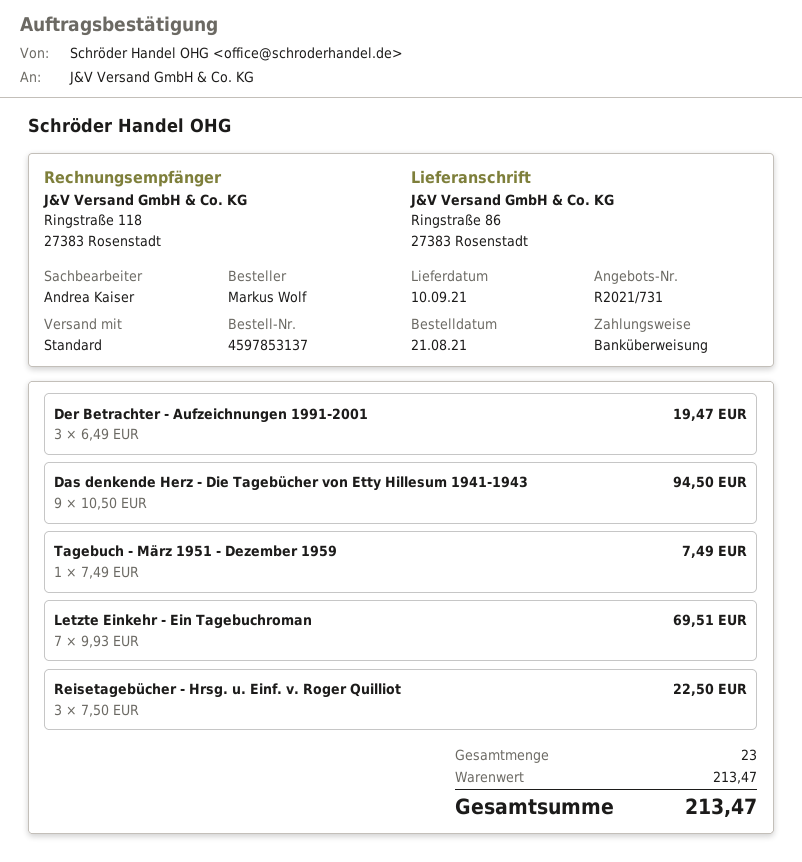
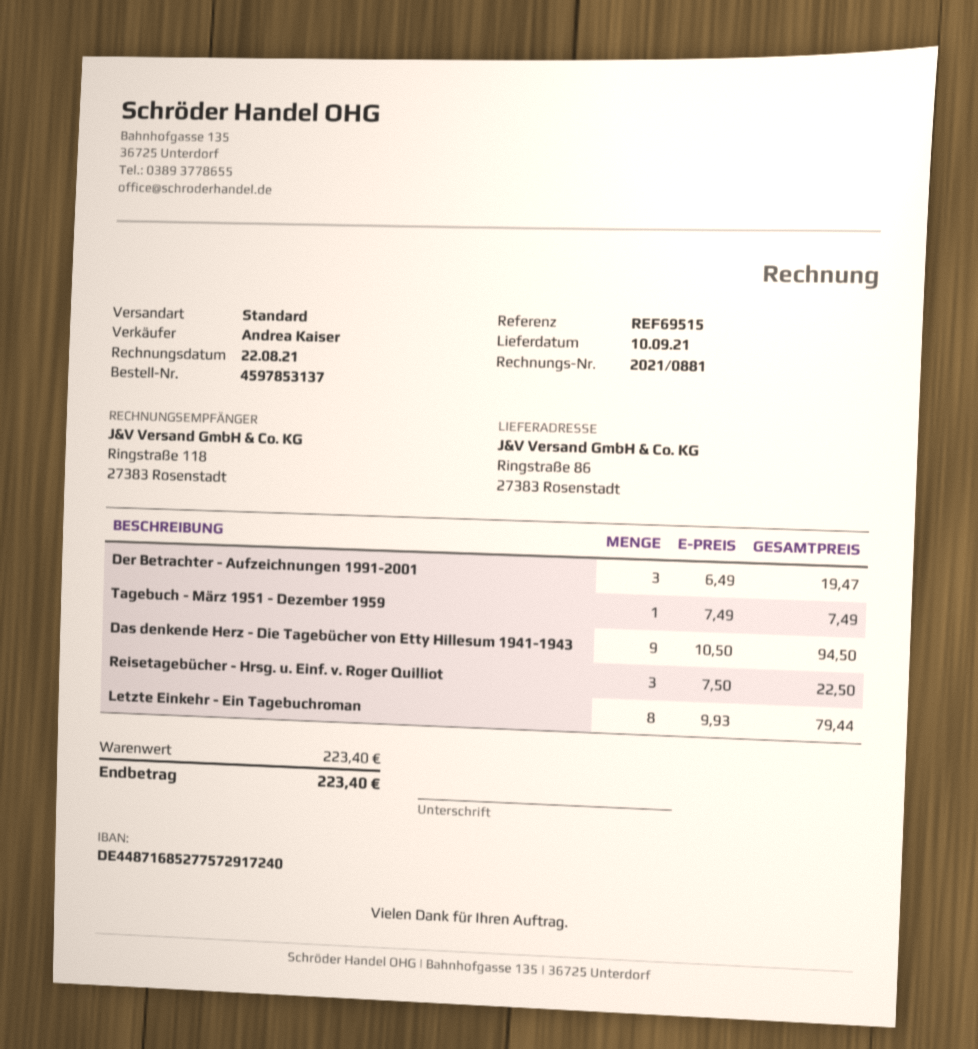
Letzte Einkehr - Ein Tagebuchroman: 7 x 9.93 = 69.51 -> 8 x 9.93 = 79.44
subtotal: 213.47 -> 223.40
total: 213.47 -> 223.40

